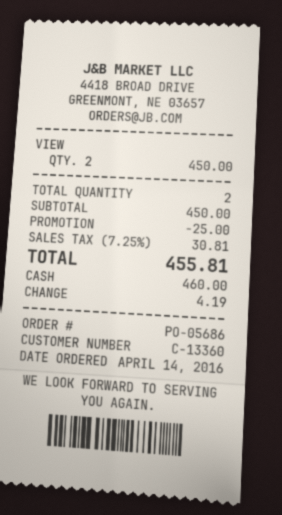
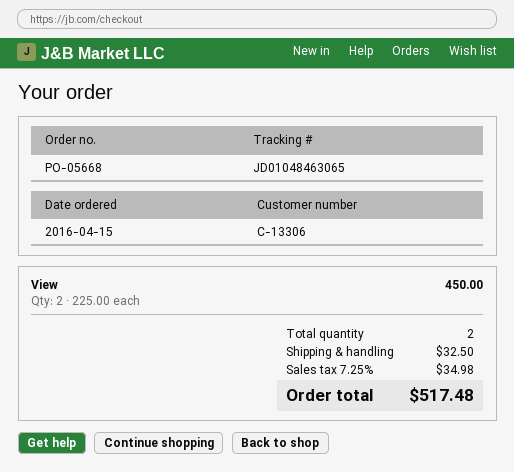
order number: PO-05686 -> PO-05668
order date: 2016-04-14 -> 2016-04-15
customer number: C-13360 -> C-13306
discount: 25.00 -> none
shipping: none -> 32.50
tax: 7.25% = 30.81 -> 7.25% = 34.98
total: 455.81 -> 517.48

